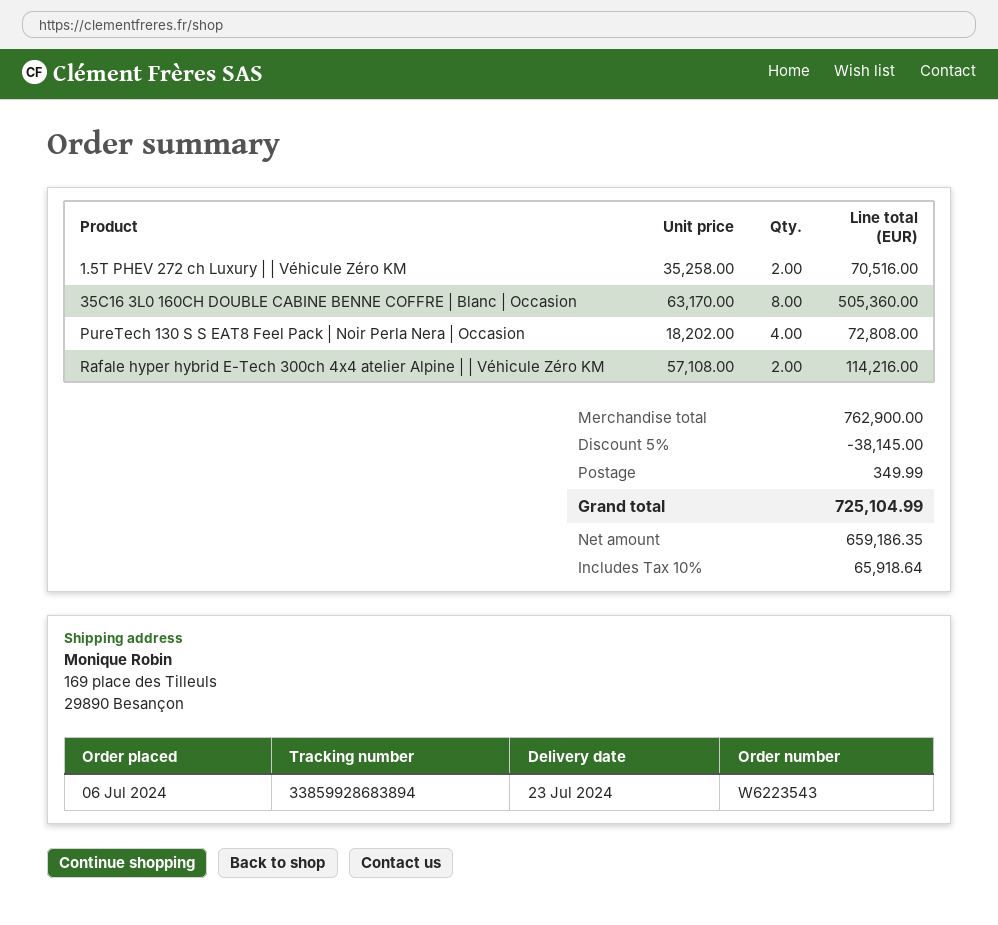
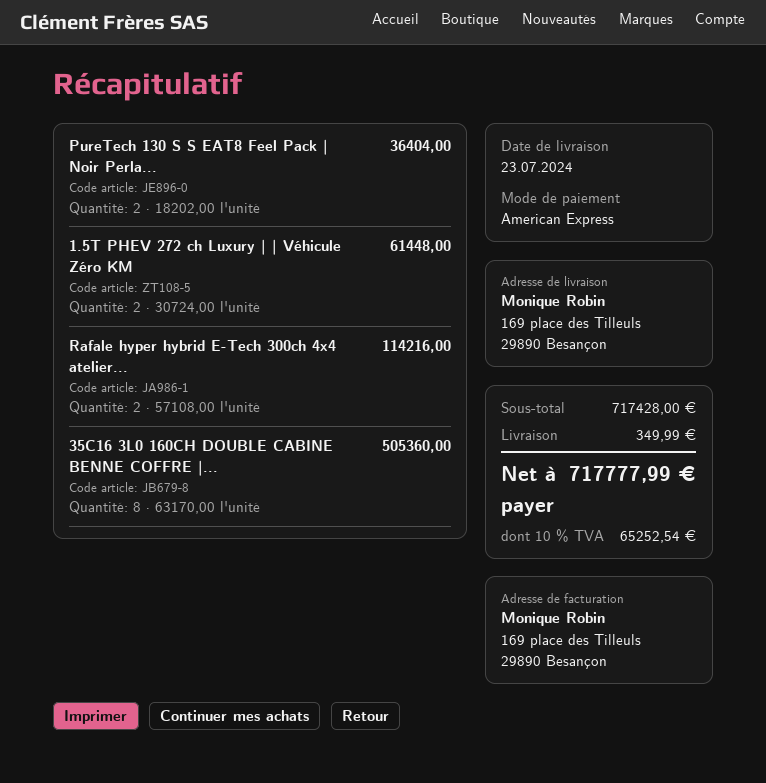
1.5T PHEV 272 ch Luxury | | Véhicule Zéro KM: 2 x 35258.00 = 70516.00 -> 2 x 30724.00 = 61448.00
PureTech 130 S S EAT8 Feel Pack | Noir Perla Nera | Occasion: 4 x 18202.00 = 72808.00 -> 2 x 18202.00 = 36404.00
subtotal: 762900.00 -> 717428.00
discount: 5% = 38145.00 -> none
tax: 10% = 65918.64 -> 10% = 65252.54
total: 725104.99 -> 717777.99

